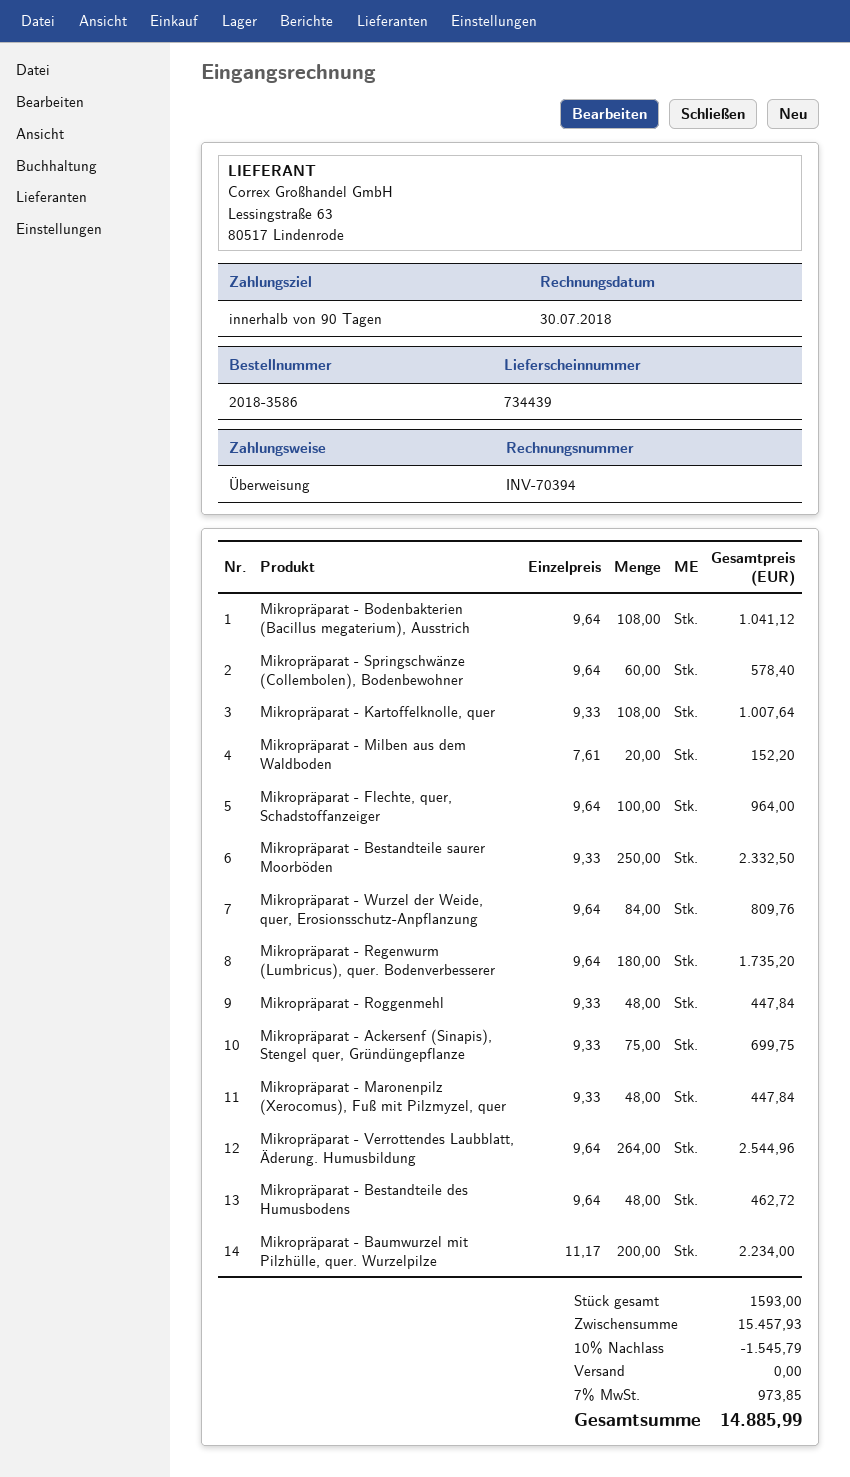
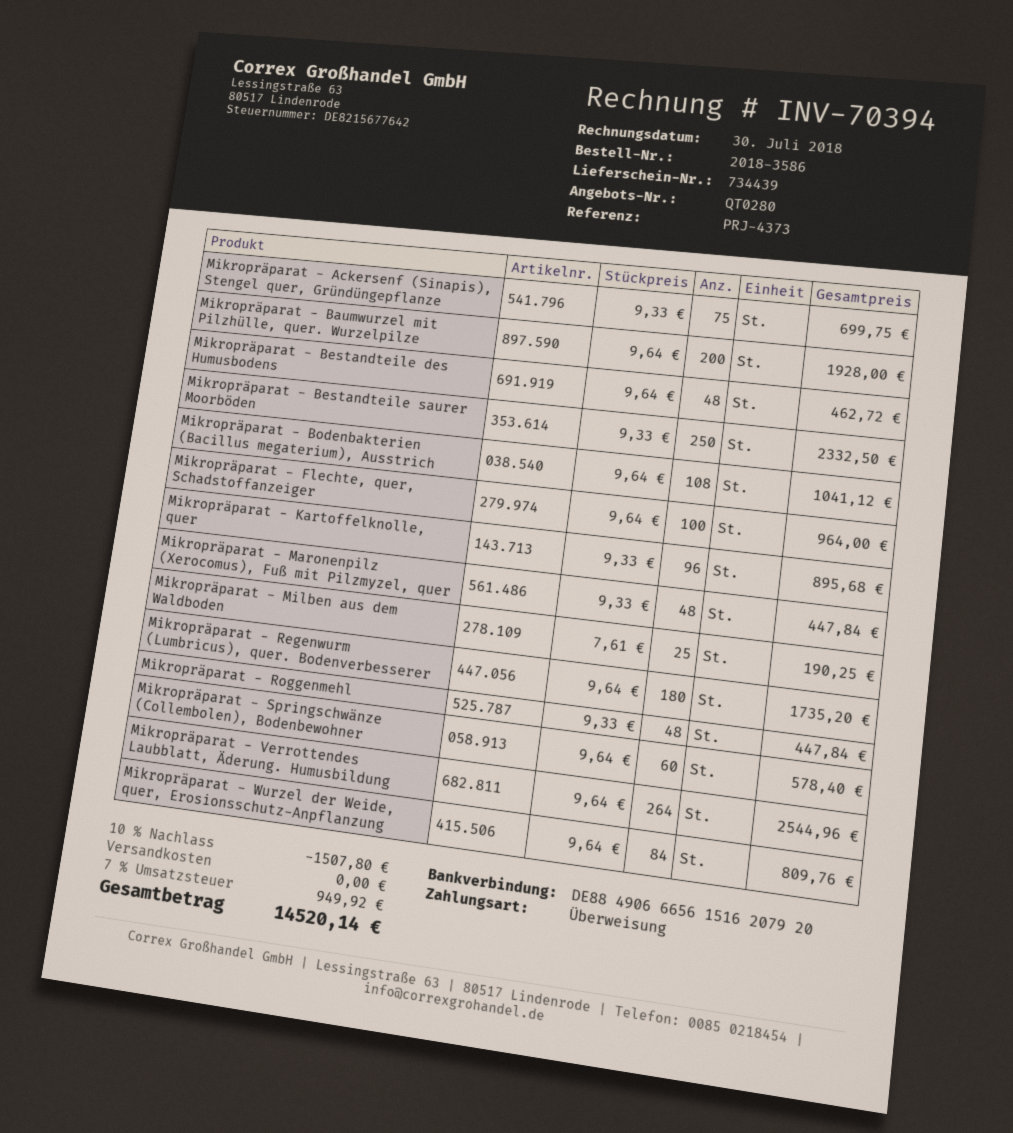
Mikropräparat - Kartoffelknolle, quer: 108 x 9.33 = 1007.64 -> 96 x 9.33 = 895.68
Mikropräparat - Milben aus dem Waldboden: 20 x 7.61 = 152.20 -> 25 x 7.61 = 190.25
Mikropräparat - Baumwurzel mit Pilzhülle, quer. Wurzelpilze: 200 x 11.17 = 2234.00 -> 200 x 9.64 = 1928.00
discount: 10% = 1545.79 -> 10% = 1507.80
tax: 7% = 973.85 -> 7% = 949.92
total: 14885.99 -> 14520.14

